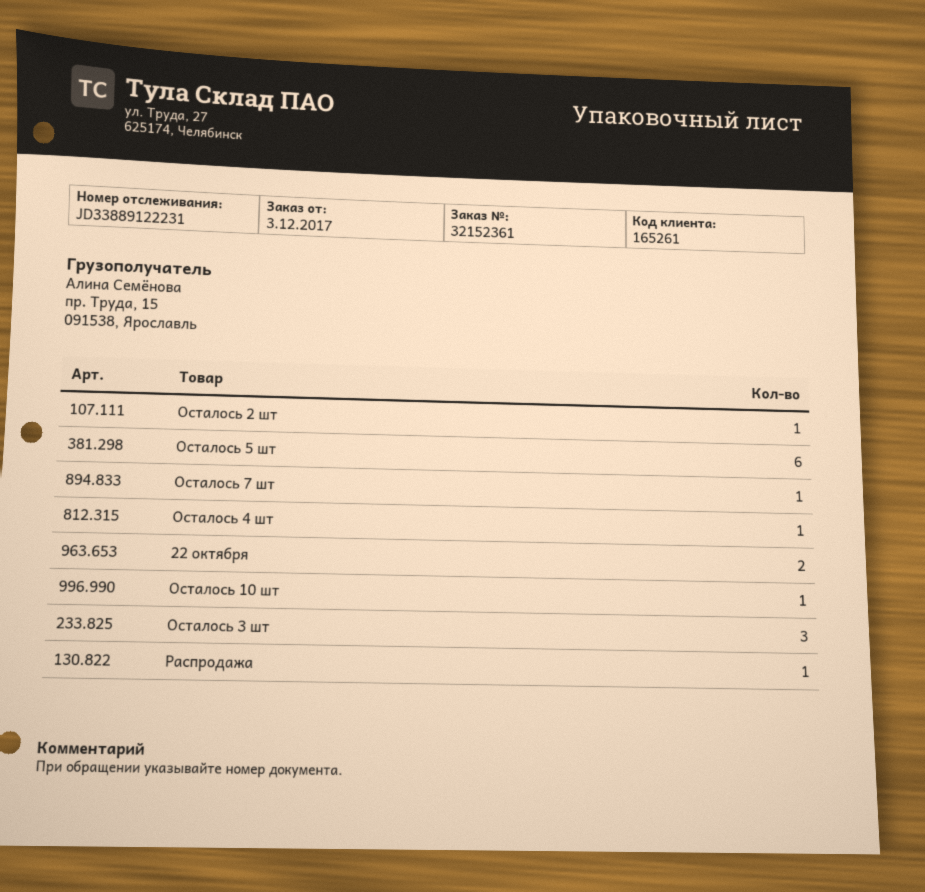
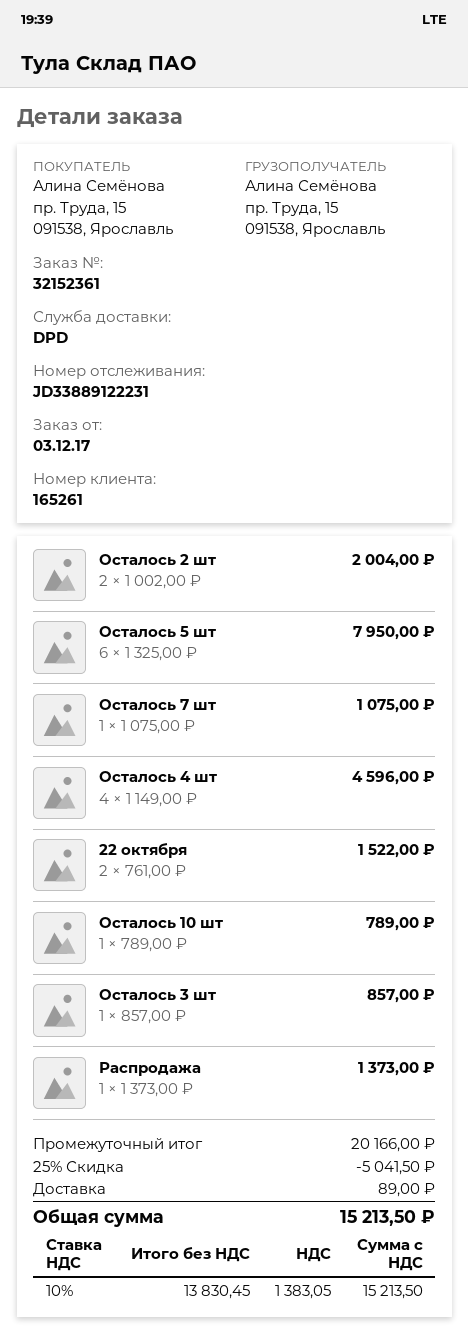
Осталось 2 шт: 1 -> 2
Осталось 4 шт: 1 -> 4
Осталось 3 шт: 3 -> 1

